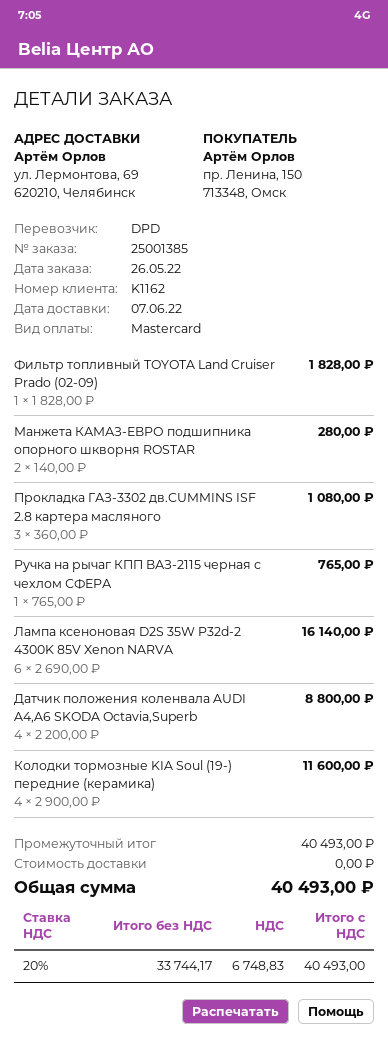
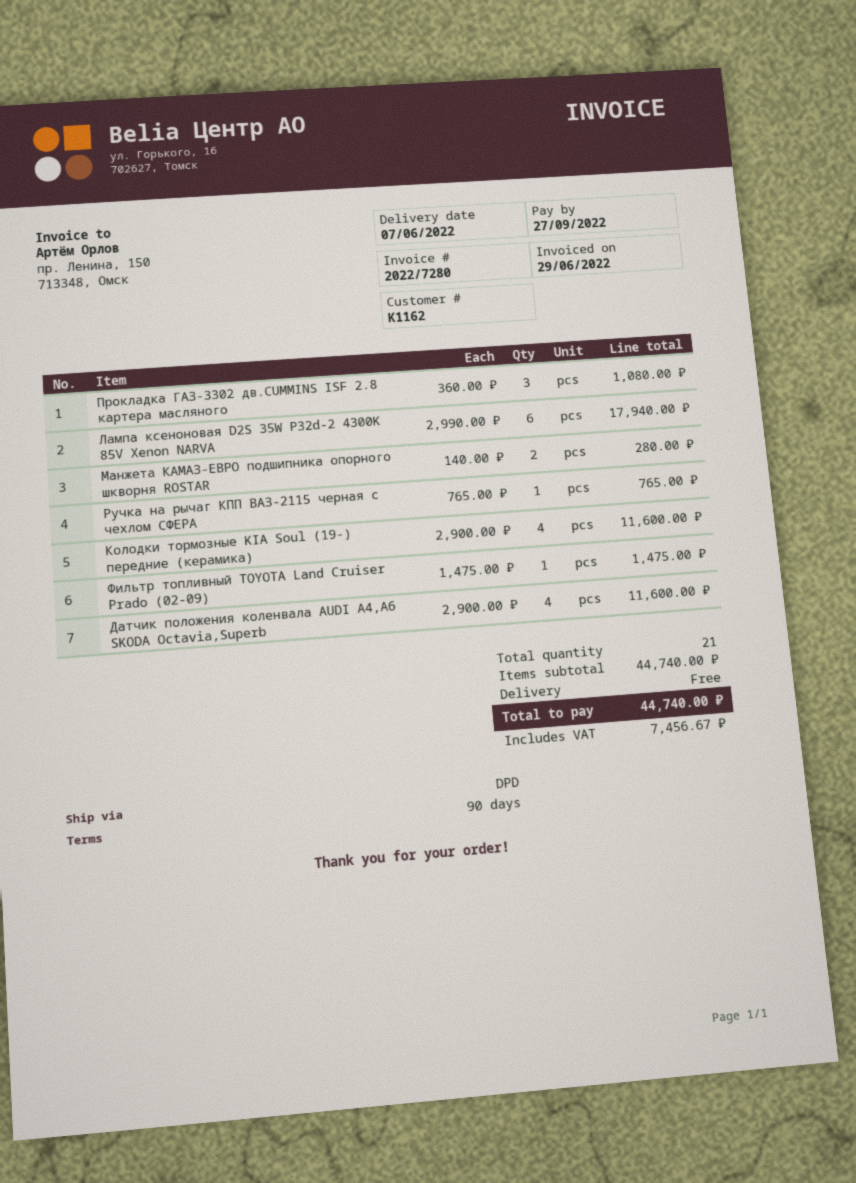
Фильтр топливный TOYOTA Land Cruiser Prado (02-09): 1 x 1828.00 = 1828.00 -> 1 x 1475.00 = 1475.00
Лампа ксеноновая D2S 35W P32d-2 4300K 85V Xenon NARVA: 6 x 2690.00 = 16140.00 -> 6 x 2990.00 = 17940.00
Датчик положения коленвала AUDI A4,A6 SKODA Octavia,Superb: 4 x 2200.00 = 8800.00 -> 4 x 2900.00 = 11600.00
subtotal: 40493.00 -> 44740.00
tax: 6748.83 -> 7456.67
total: 40493.00 -> 44740.00

